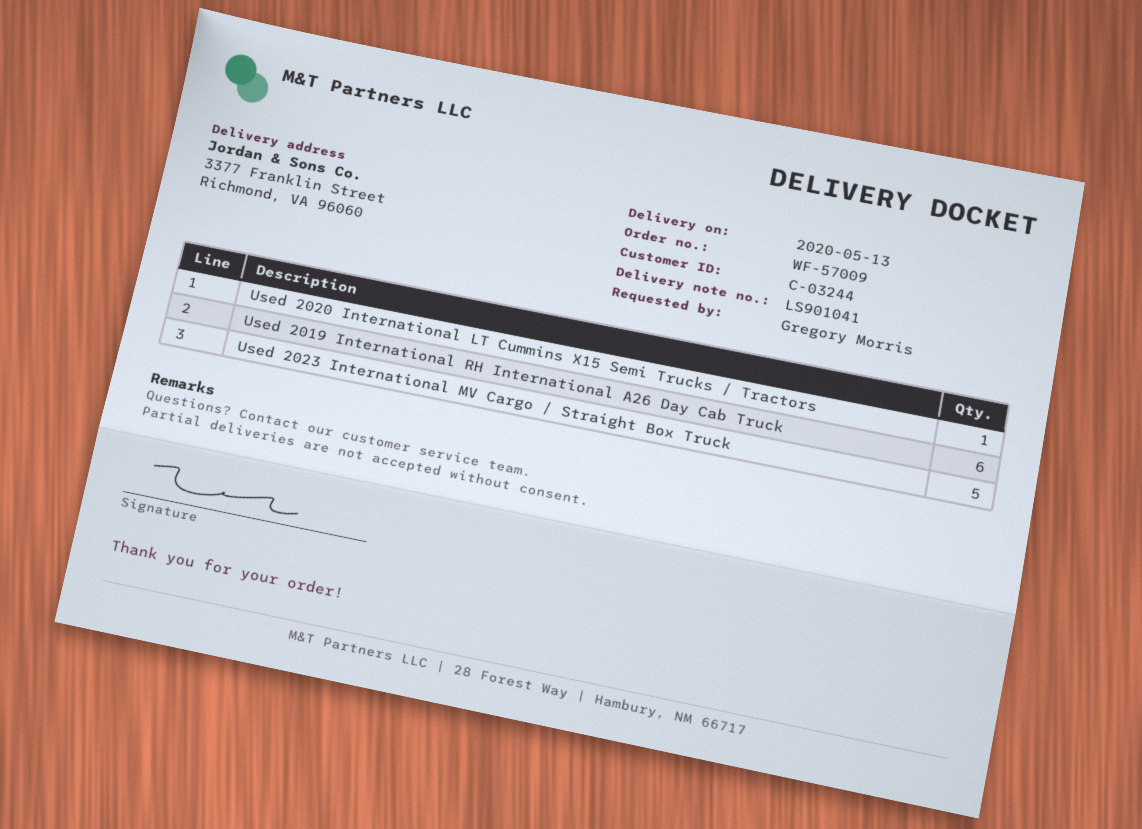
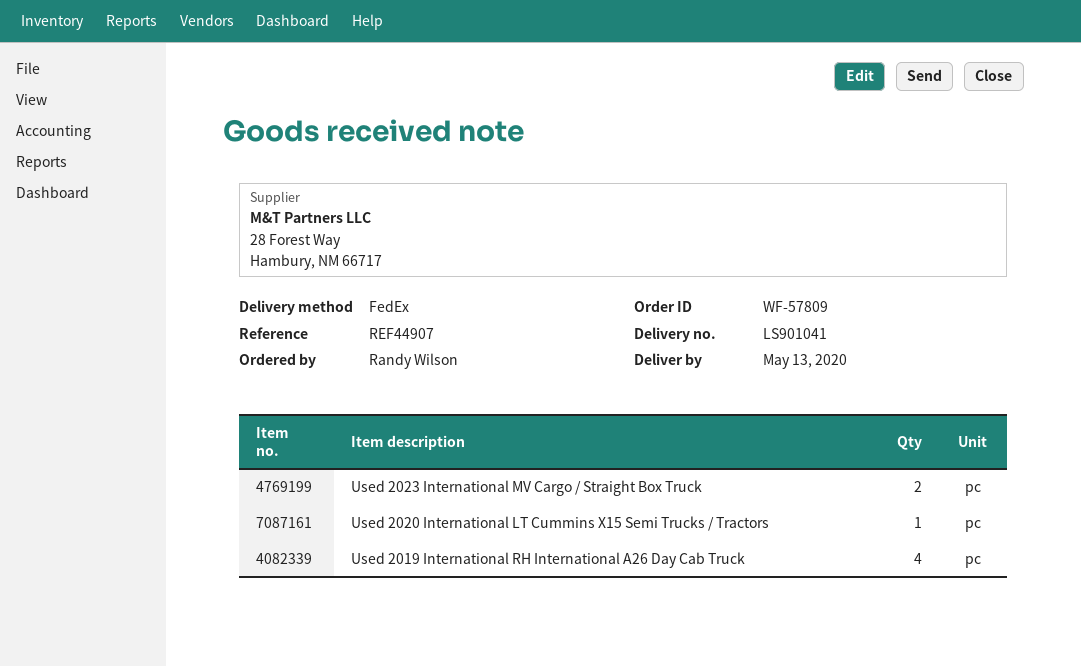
order number: WF-57009 -> WF-57809
ordered by: Gregory Morris -> Randy Wilson
Used 2019 International RH International A26 Day Cab Truck: 6 -> 4
Used 2023 International MV Cargo / Straight Box Truck: 5 -> 2

